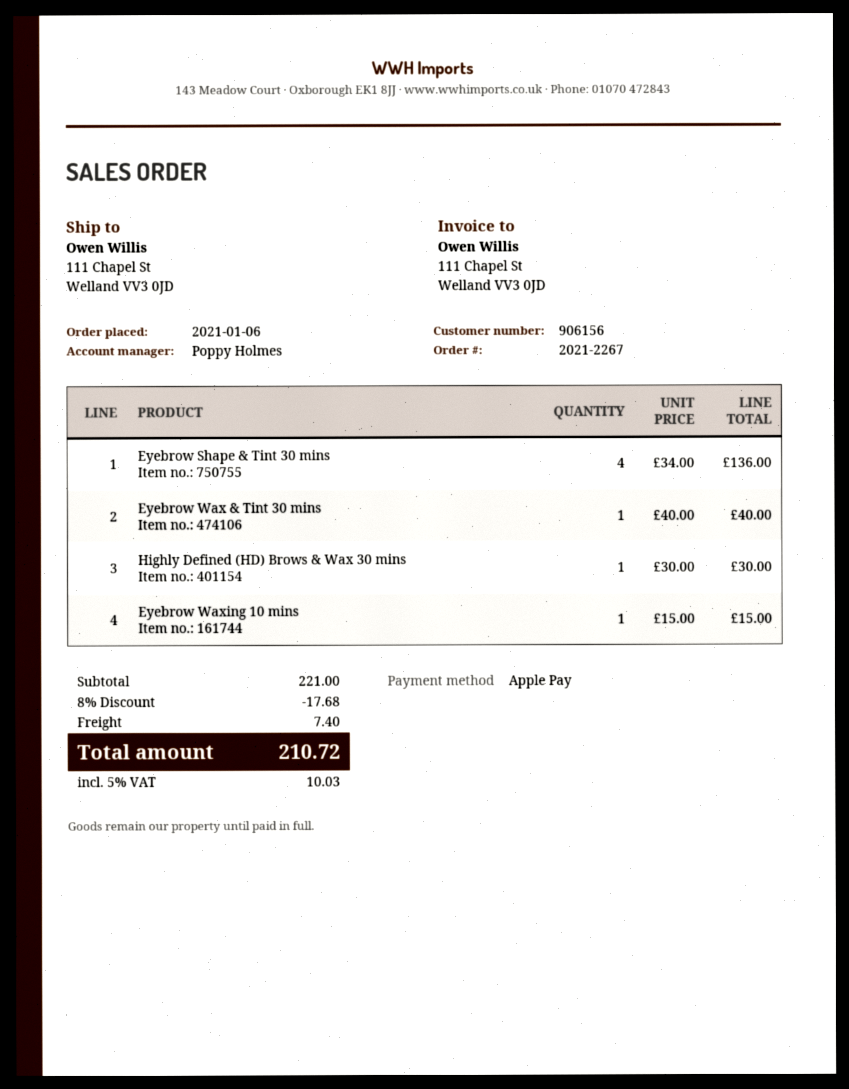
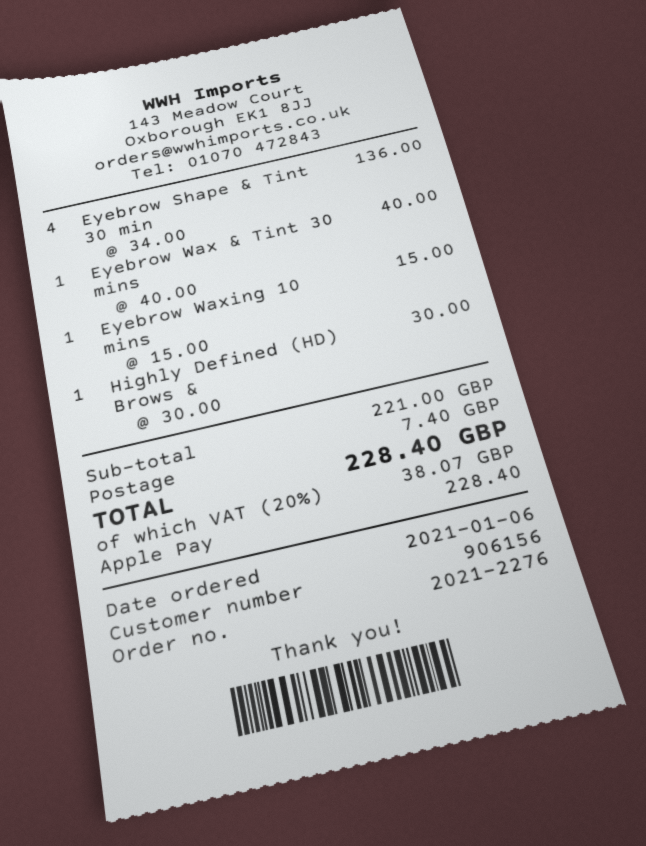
order number: 2021-2267 -> 2021-2276
discount: 8% = 17.68 -> none
tax: 5% = 10.03 -> 20% = 38.07
total: 210.72 -> 228.40

